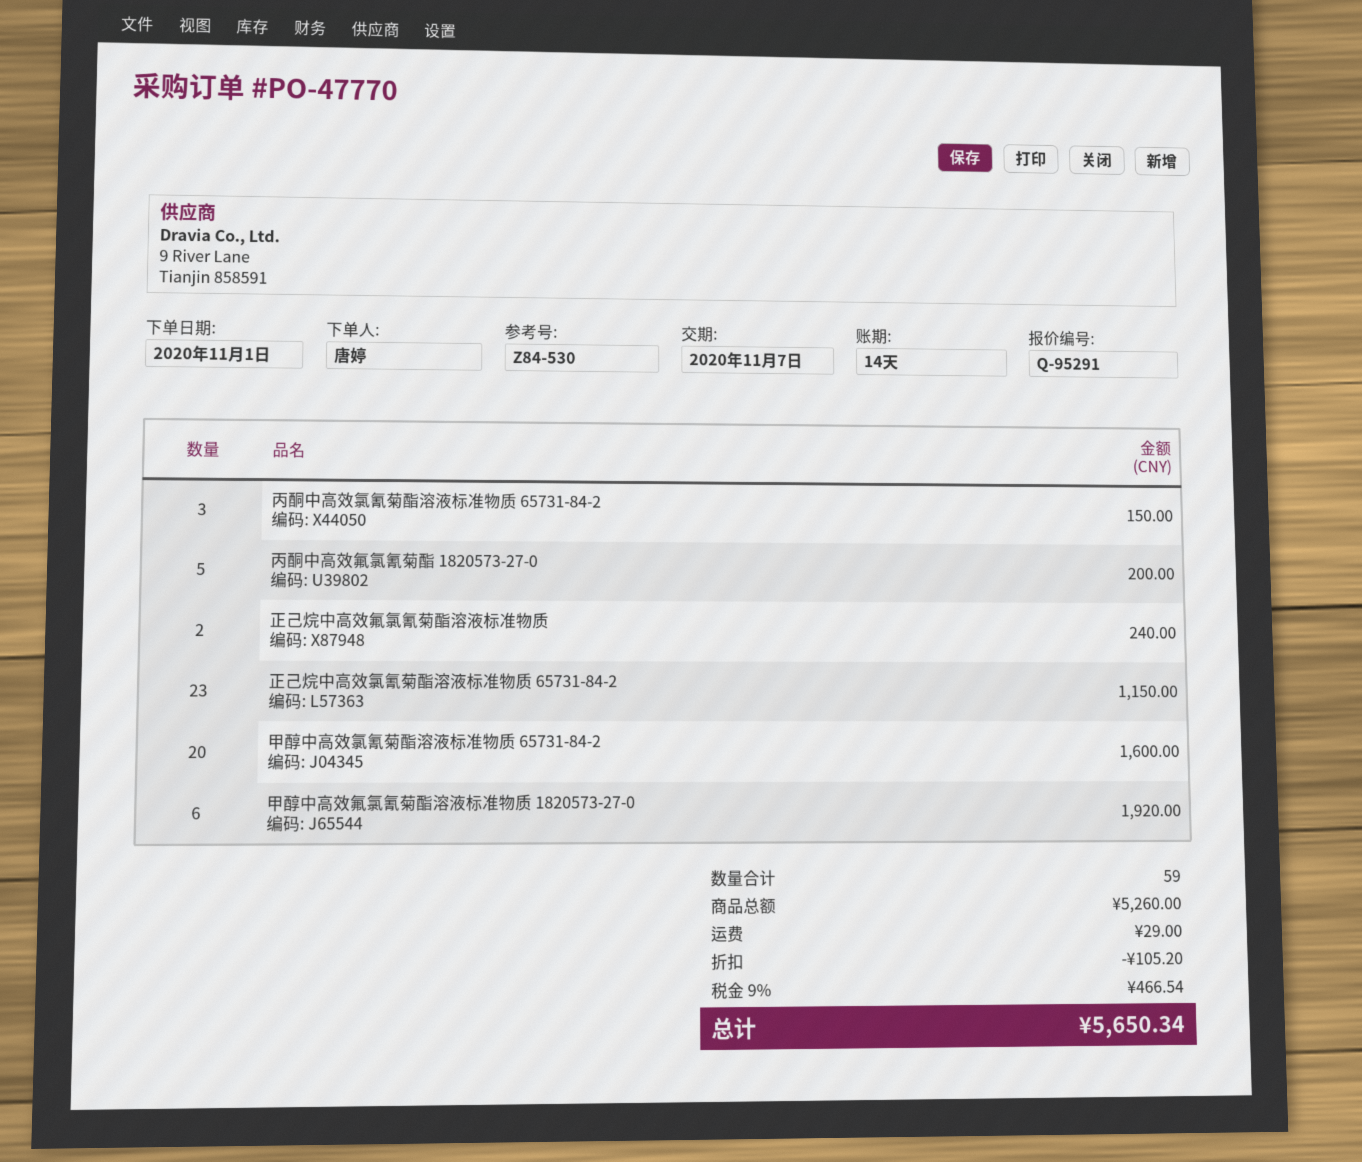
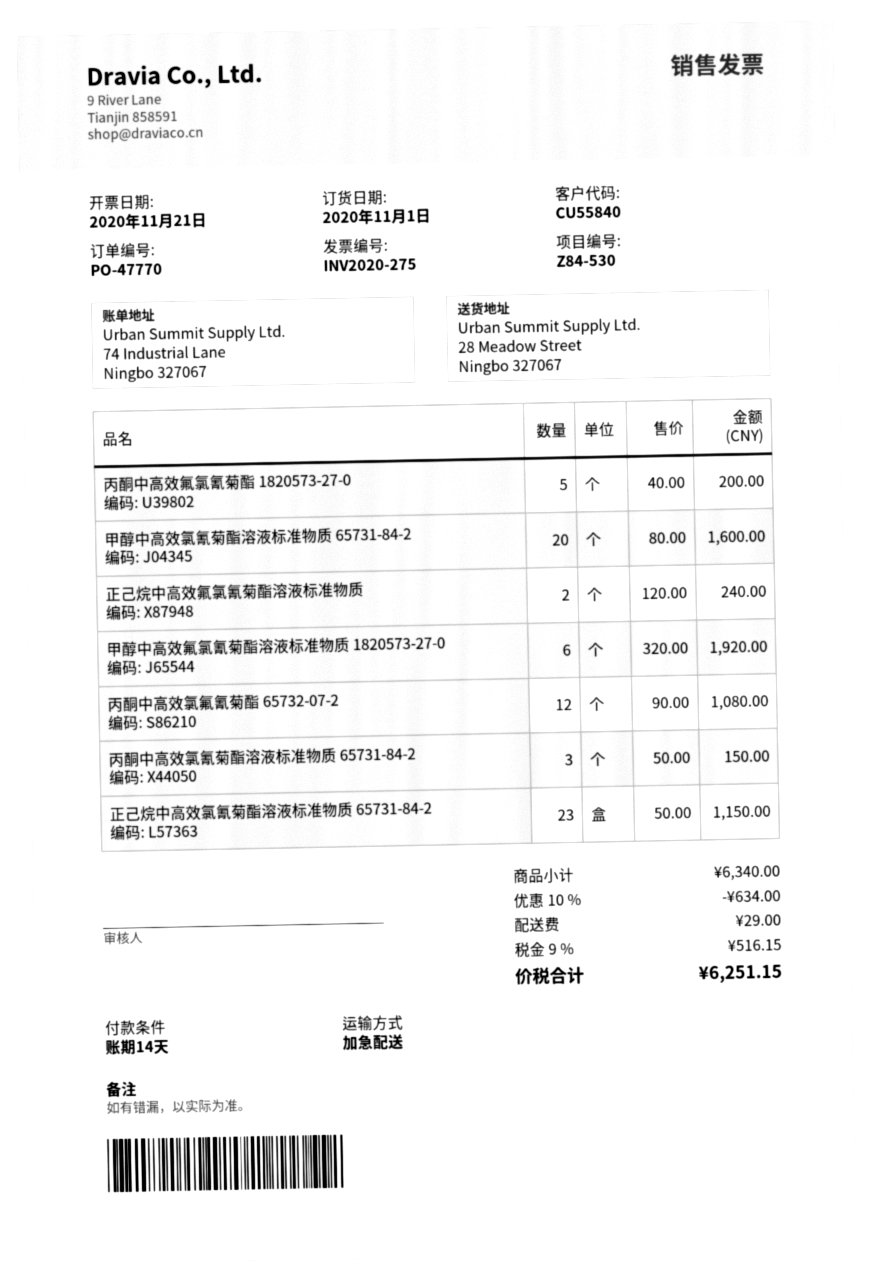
丙酮中高效氯氟氰菊酯 65732-07-2: none -> 12 for 1080.00
subtotal: 5260.00 -> 6340.00
discount: 105.20 -> 634.00
tax: 9% = 466.54 -> 9% = 516.15
total: 5650.34 -> 6251.15

